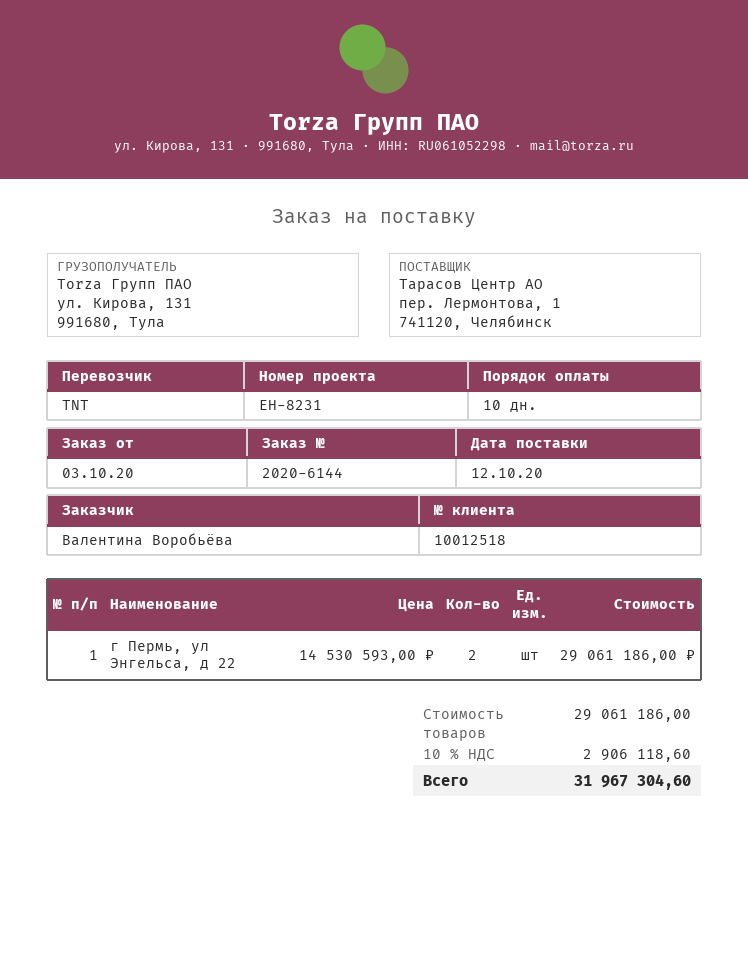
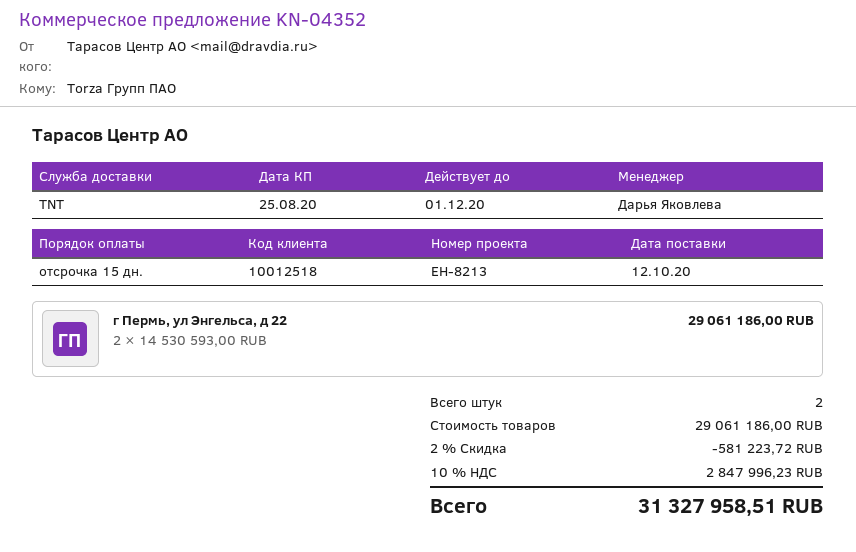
payment terms: 10 days -> 15 days
reference: EH-8231 -> EH-8213
discount: none -> 2% = 581223.72
tax: 10% = 2906118.60 -> 10% = 2847996.23
total: 31967304.60 -> 31327958.51

